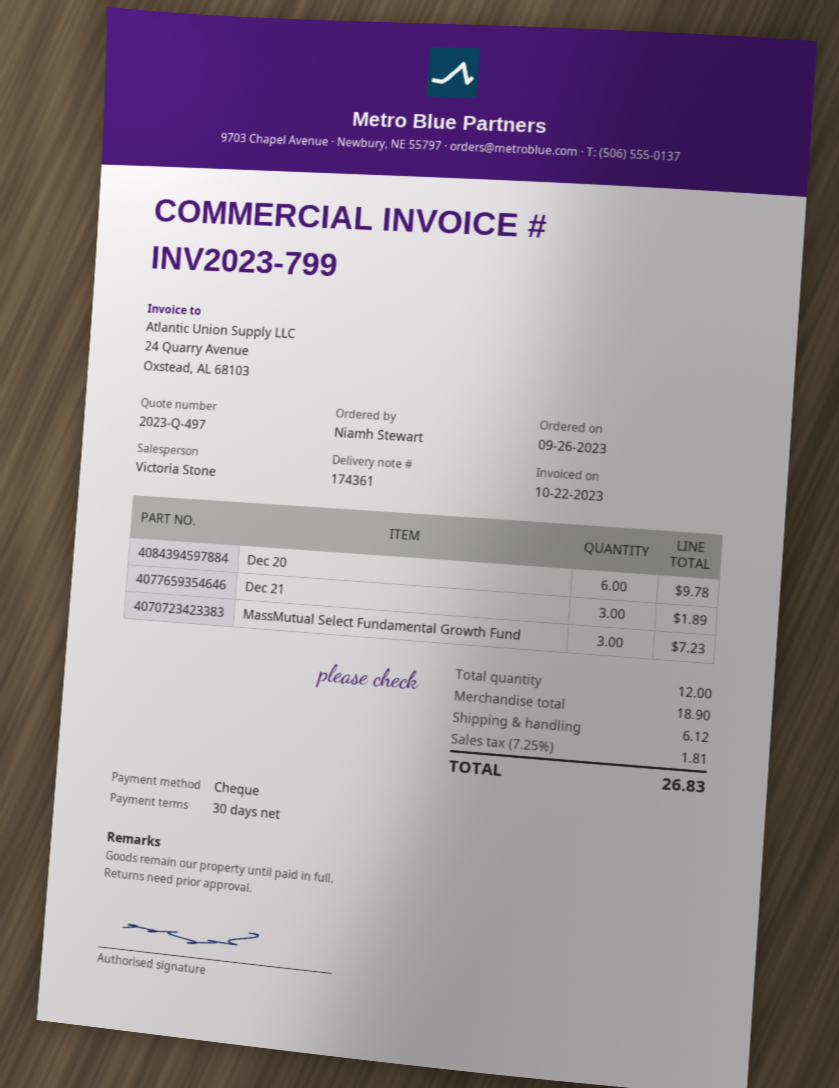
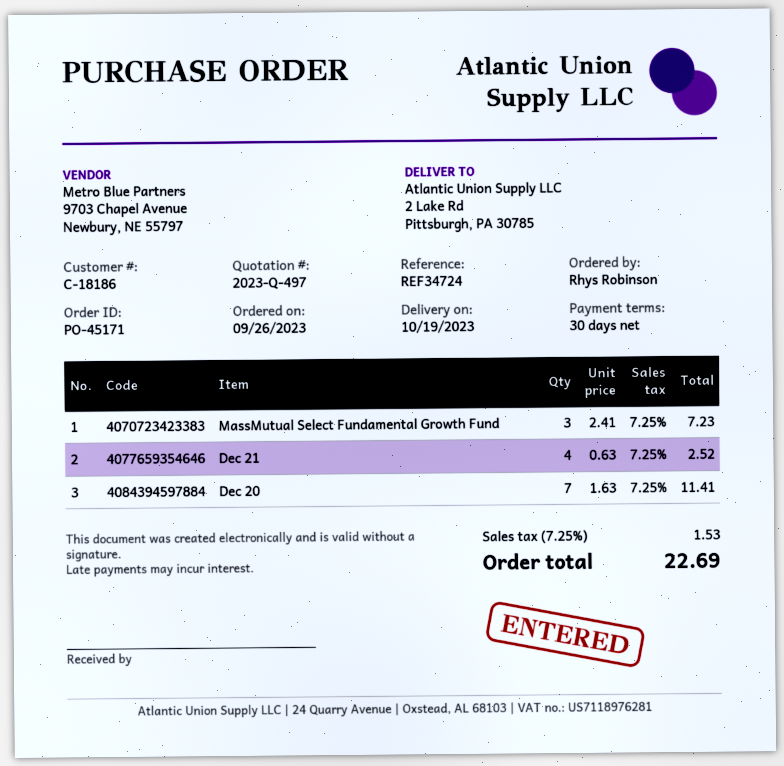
ordered by: Niamh Stewart -> Rhys Robinson
Dec 20: 6 for 9.78 -> 7 for 11.41
Dec 21: 3 for 1.89 -> 4 for 2.52
shipping: 6.12 -> none
tax: 7.25% = 1.81 -> 7.25% = 1.53
total: 26.83 -> 22.69

